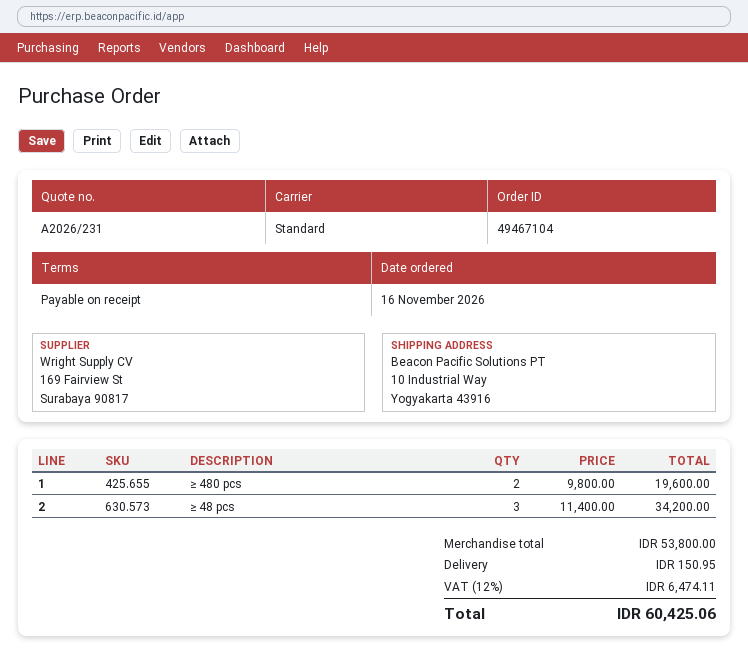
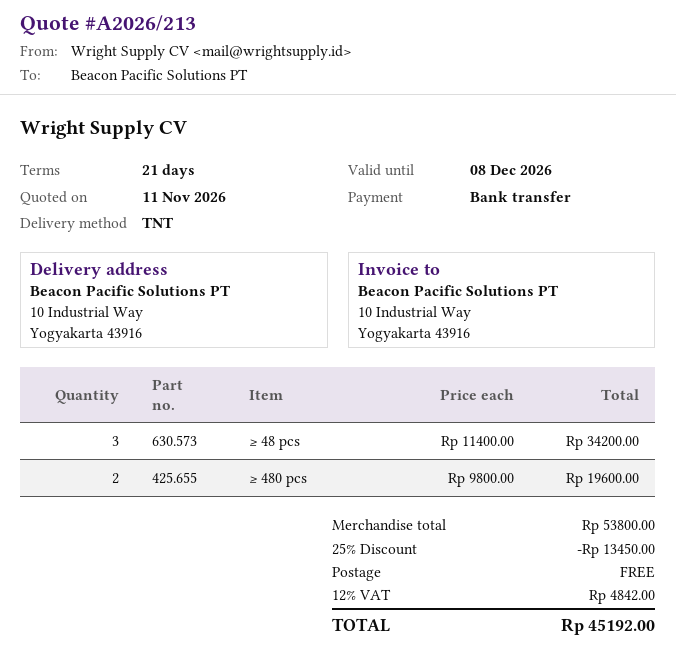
quote number: A2026/231 -> A2026/213
payment terms: on receipt -> 21 days
shipping method: standard -> TNT
discount: none -> 25% = 13450.00
shipping: 150.95 -> 0.00
tax: 12% = 6474.11 -> 12% = 4842.00
total: 60425.06 -> 45192.00

